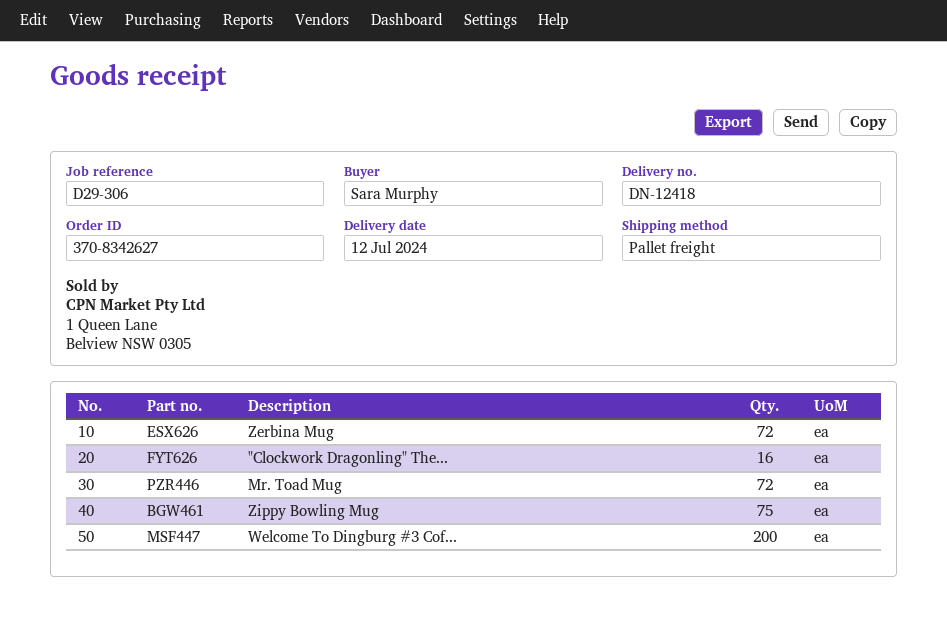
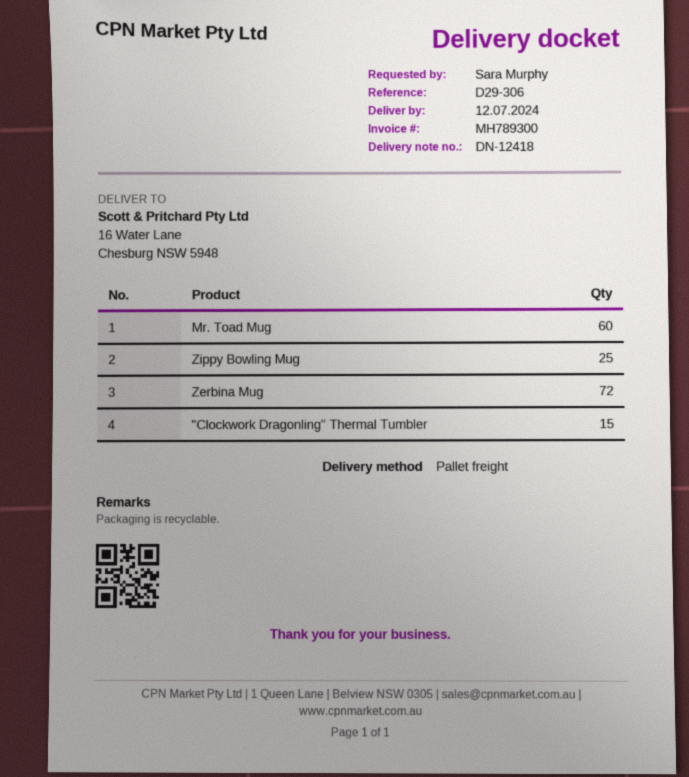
"Clockwork Dragonling" The...: 16 -> 15
Mr. Toad Mug: 72 -> 60
Zippy Bowling Mug: 75 -> 25
Welcome To Dingburg #3 Cof...: 200 -> none

